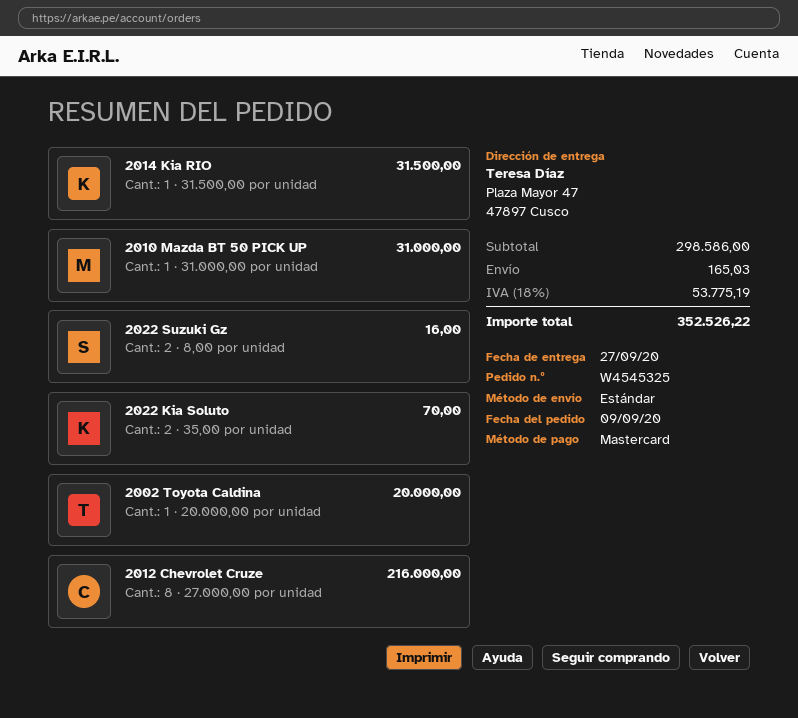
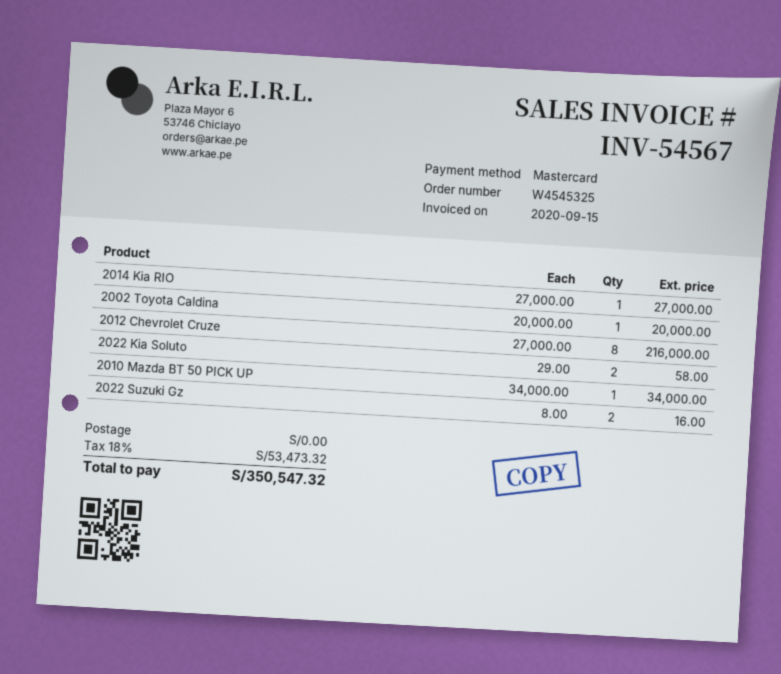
2014 Kia RIO: 1 x 31500.00 = 31500.00 -> 1 x 27000.00 = 27000.00
2010 Mazda BT 50 PICK UP: 1 x 31000.00 = 31000.00 -> 1 x 34000.00 = 34000.00
2022 Kia Soluto: 2 x 35.00 = 70.00 -> 2 x 29.00 = 58.00
shipping: 165.03 -> 0.00
tax: 18% = 53775.19 -> 18% = 53473.32
total: 352526.22 -> 350547.32

